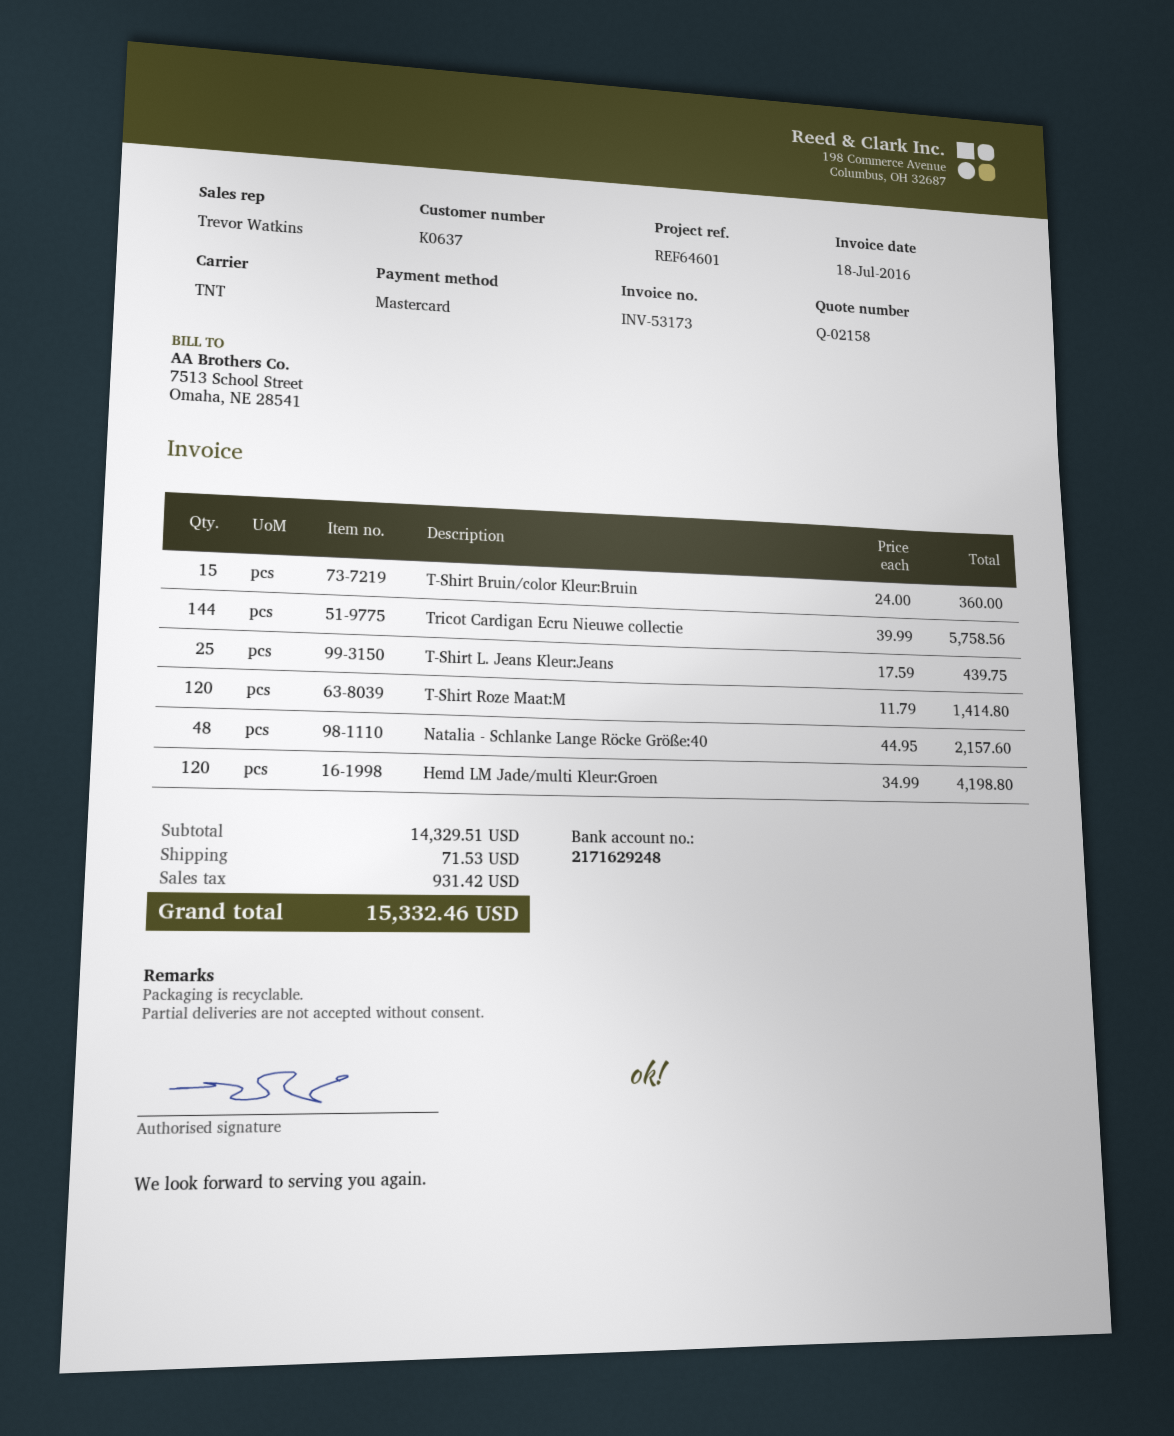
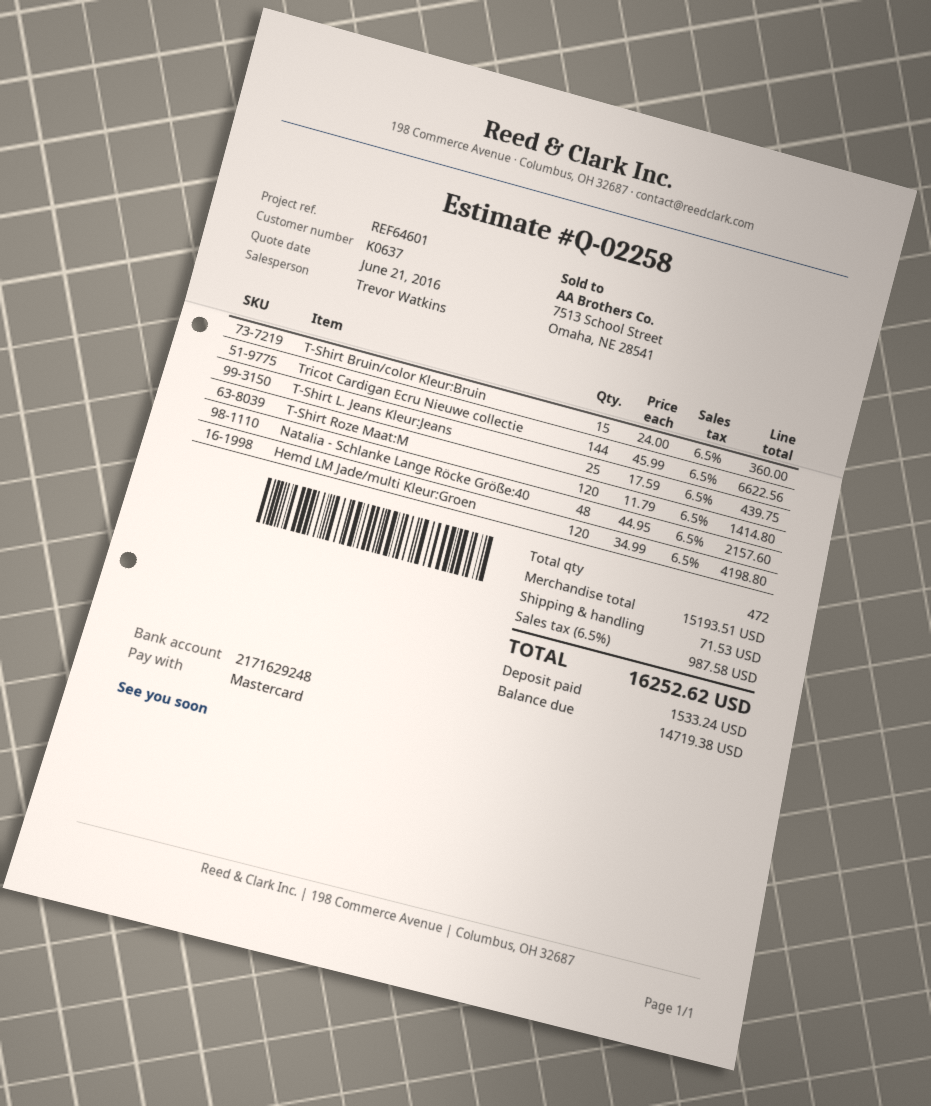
quote number: Q-02158 -> Q-02258
Tricot Cardigan Ecru Nieuwe collectie: 144 x 39.99 = 5758.56 -> 144 x 45.99 = 6622.56
subtotal: 14329.51 -> 15193.51
tax: 931.42 -> 987.58
total: 15332.46 -> 16252.62

